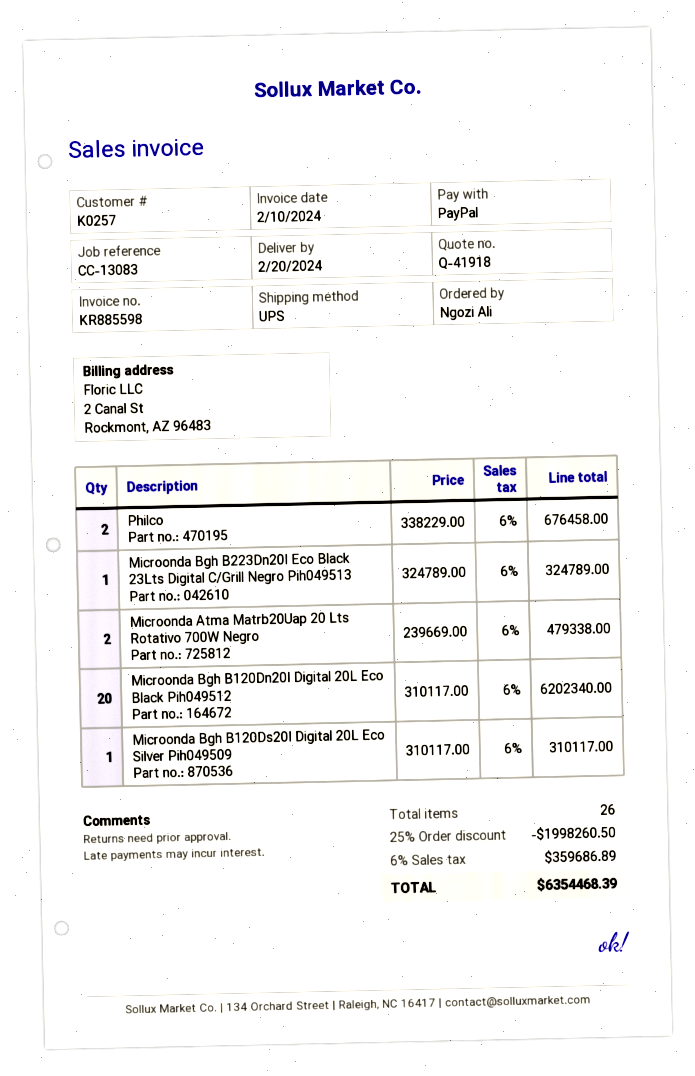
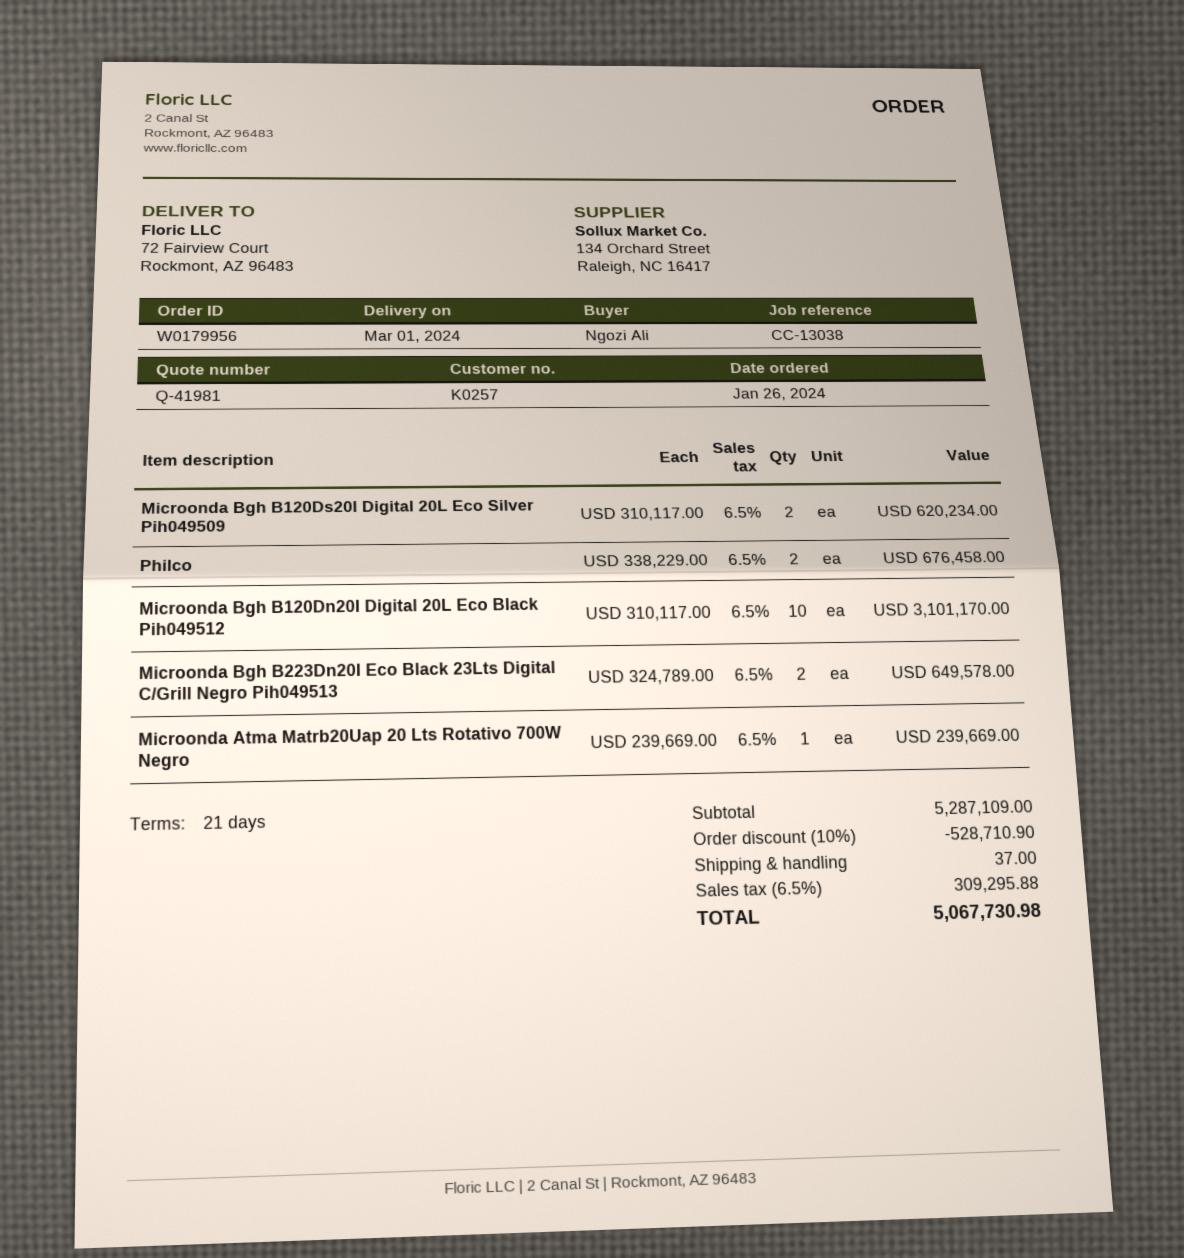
quote number: Q-41918 -> Q-41981
delivery date: 2024-02-20 -> 2024-03-01
reference: CC-13083 -> CC-13038
Microonda Bgh B223Dn20I Eco Black 23Lts Digital C/Grill Negro Pih049513: 1 x 324789.00 = 324789.00 -> 2 x 324789.00 = 649578.00
Microonda Atma Matrb20Uap 20 Lts Rotativo 700W Negro: 2 x 239669.00 = 479338.00 -> 1 x 239669.00 = 239669.00
Microonda Bgh B120Dn20I Digital 20L Eco Black Pih049512: 20 x 310117.00 = 6202340.00 -> 10 x 310117.00 = 3101170.00
Microonda Bgh B120Ds20I Digital 20L Eco Silver Pih049509: 1 x 310117.00 = 310117.00 -> 2 x 310117.00 = 620234.00
discount: 25% = 1998260.50 -> 10% = 528710.90
shipping: none -> 37.00
tax: 6% = 359686.89 -> 6.5% = 309295.88
total: 6354468.39 -> 5067730.98

